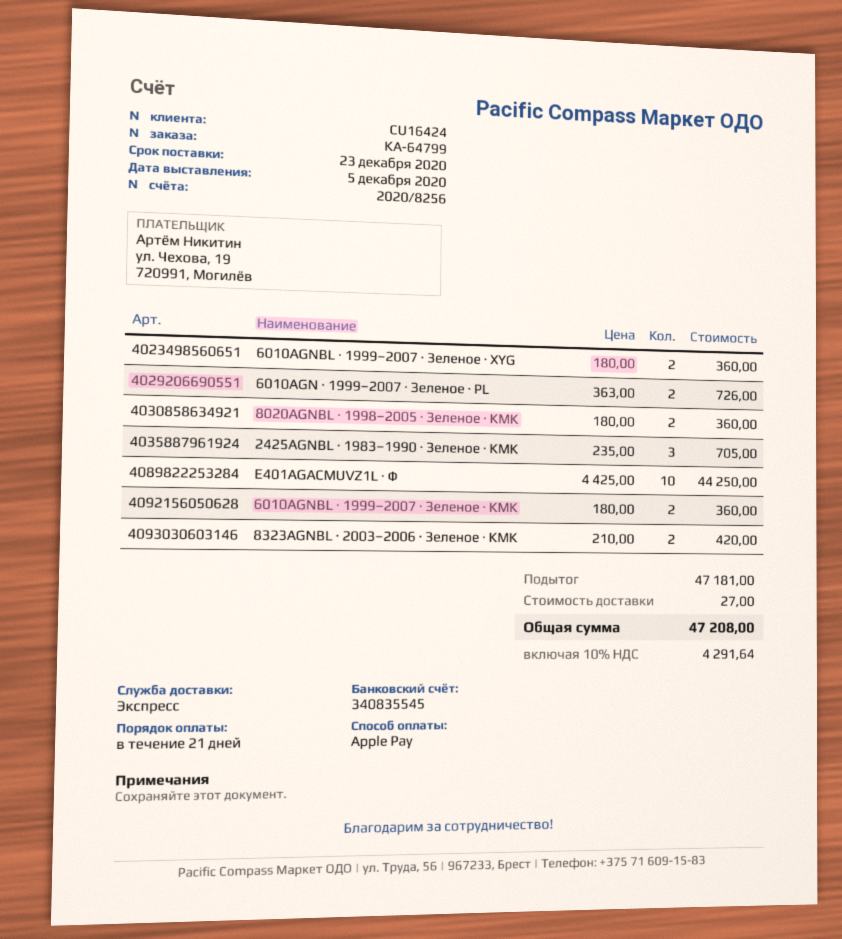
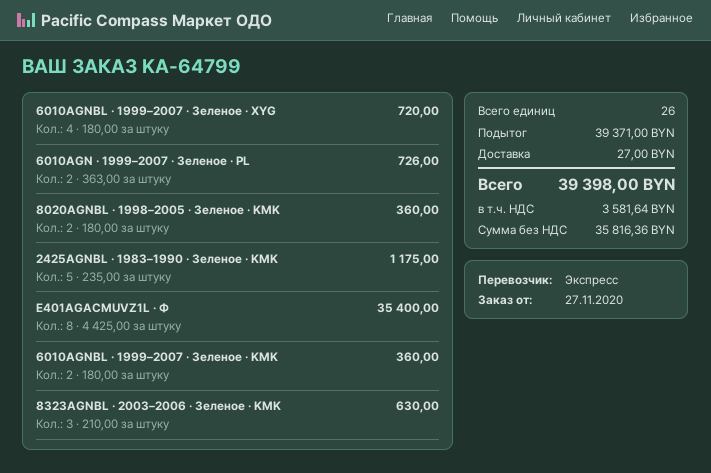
6010AGNBL · 1999–2007 · Зеленое · XYG: 2 x 180.00 = 360.00 -> 4 x 180.00 = 720.00
2425AGNBL · 1983–1990 · Зеленое · KMK: 3 x 235.00 = 705.00 -> 5 x 235.00 = 1175.00
E401AGACMUVZ1L · Ф: 10 x 4425.00 = 44250.00 -> 8 x 4425.00 = 35400.00
8323AGNBL · 2003–2006 · Зеленое · KMK: 2 x 210.00 = 420.00 -> 3 x 210.00 = 630.00
subtotal: 47181.00 -> 39371.00
tax: 4291.64 -> 3581.64
total: 47208.00 -> 39398.00

